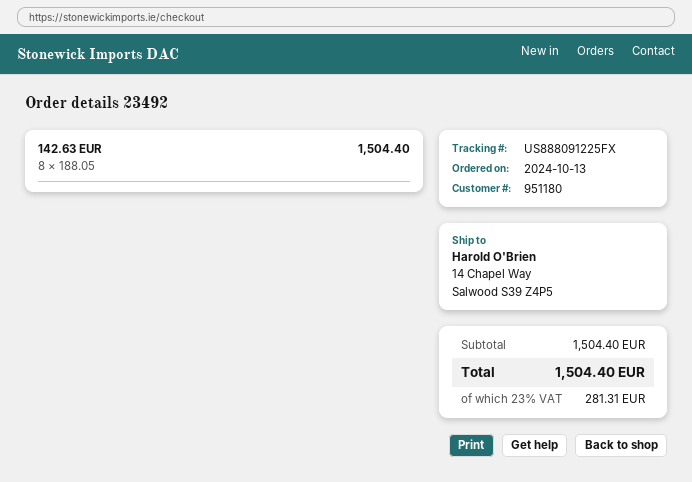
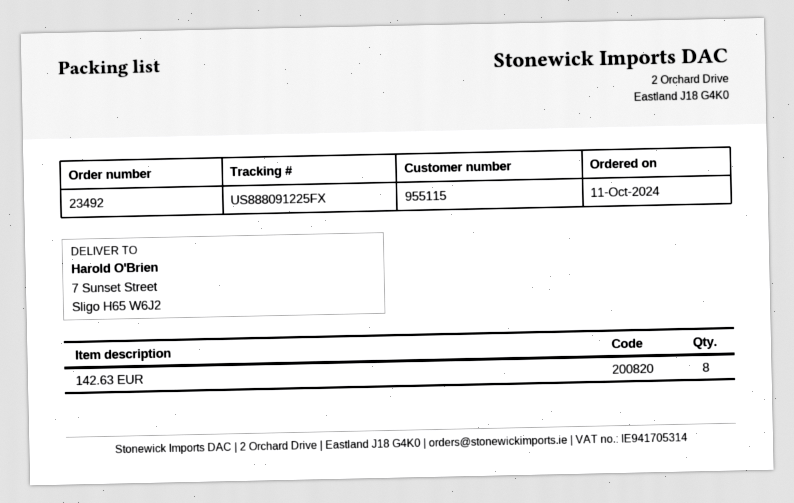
order date: 2024-10-13 -> 2024-10-11
customer number: 951180 -> 955115
ship to: 14 Chapel Way, Salwood S39 Z4P5 -> 7 Sunset Street, Sligo H65 W6J2

